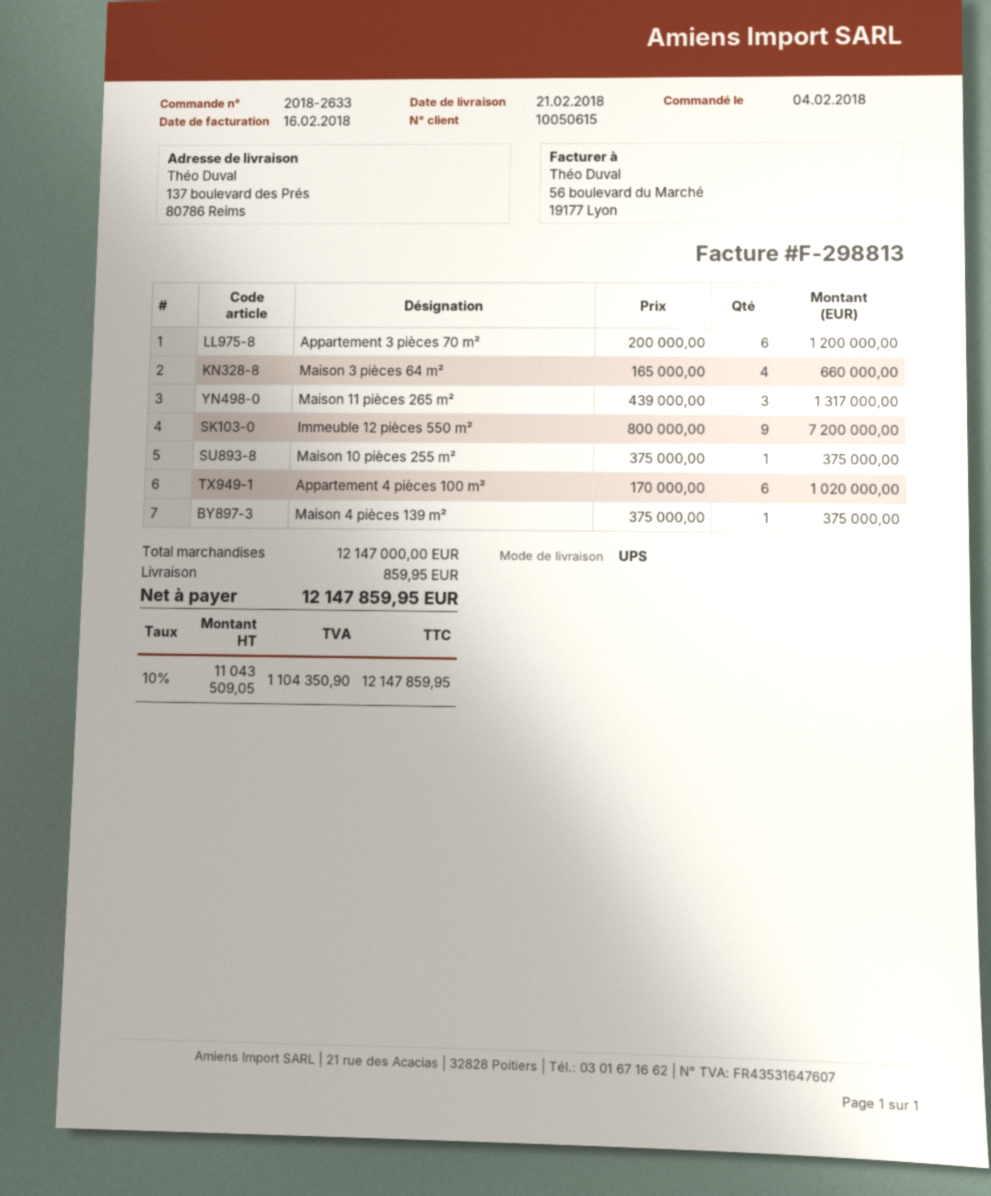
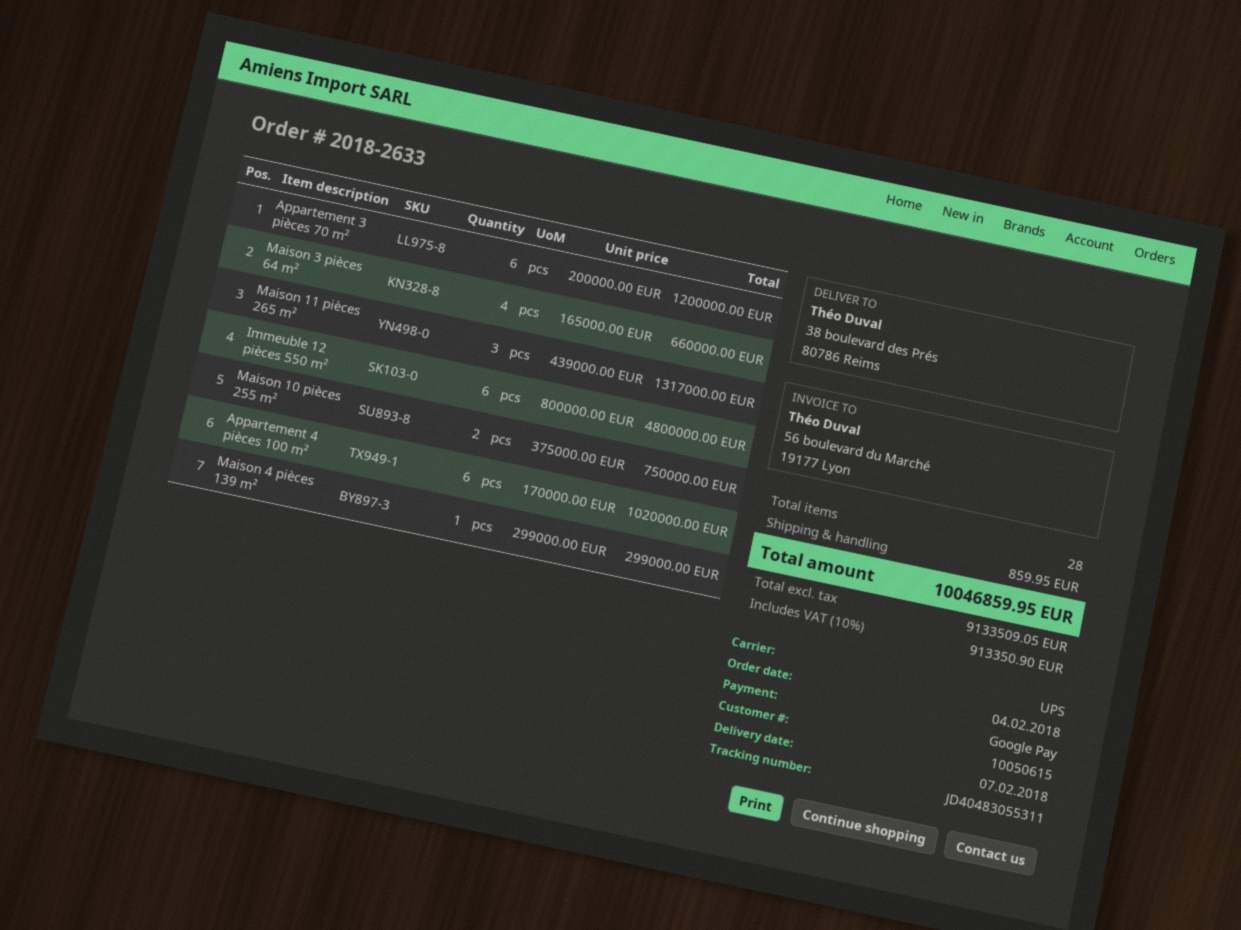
delivery date: 2018-02-21 -> 2018-02-07
ship to: 137 boulevard des Prés, 80786 Reims -> 38 boulevard des Prés, 80786 Reims
Immeuble 12 pièces 550 m²: 9 x 800000.00 = 7200000.00 -> 6 x 800000.00 = 4800000.00
Maison 10 pièces 255 m²: 1 x 375000.00 = 375000.00 -> 2 x 375000.00 = 750000.00
Maison 4 pièces 139 m²: 1 x 375000.00 = 375000.00 -> 1 x 299000.00 = 299000.00
net: 11043509.05 -> 9133509.05
tax: 10% = 1104350.90 -> 10% = 913350.90
total: 12147859.95 -> 10046859.95

